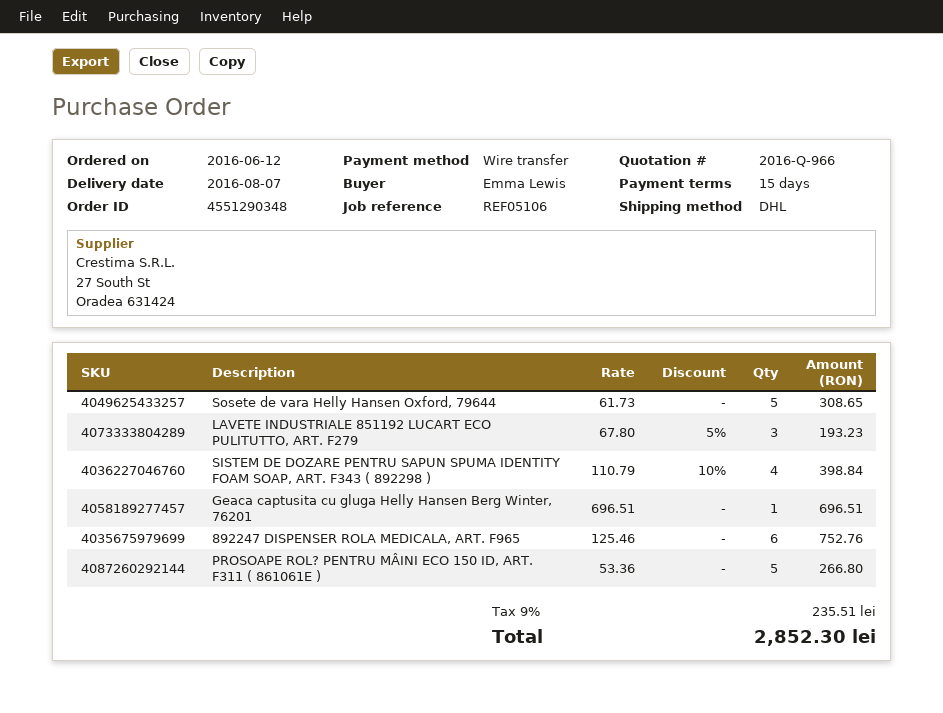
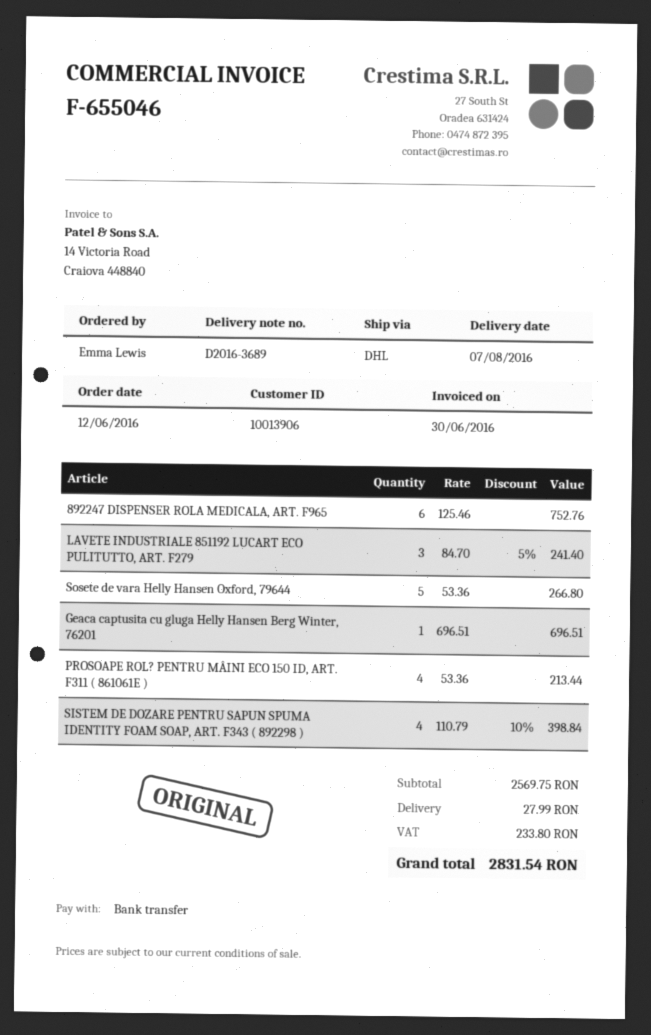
Sosete de vara Helly Hansen Oxford, 79644: 5 x 61.73 = 308.65 -> 5 x 53.36 = 266.80
LAVETE INDUSTRIALE 851192 LUCART ECO PULITUTTO, ART. F279: 3 x 67.80 - 5% = 193.23 -> 3 x 84.70 - 5% = 241.40
PROSOAPE ROL? PENTRU MÂINI ECO 150 ID, ART. F311 ( 861061E ): 5 x 53.36 = 266.80 -> 4 x 53.36 = 213.44
shipping: none -> 27.99
tax: 235.51 -> 233.80
total: 2852.30 -> 2831.54

